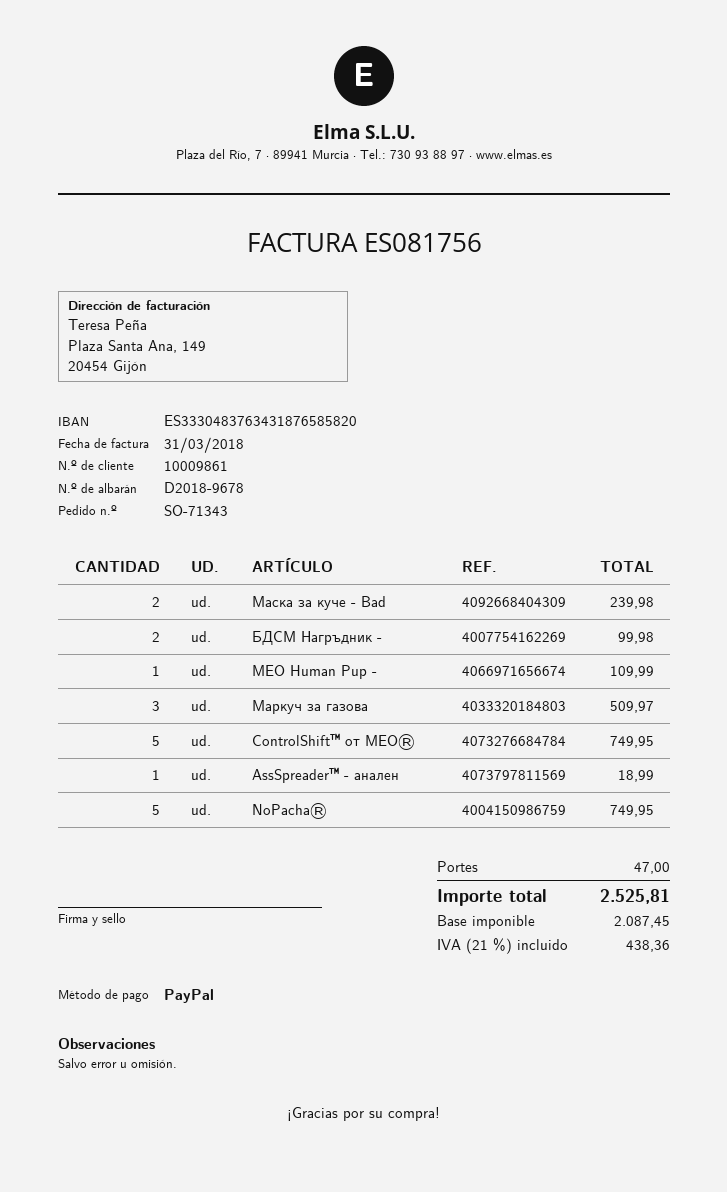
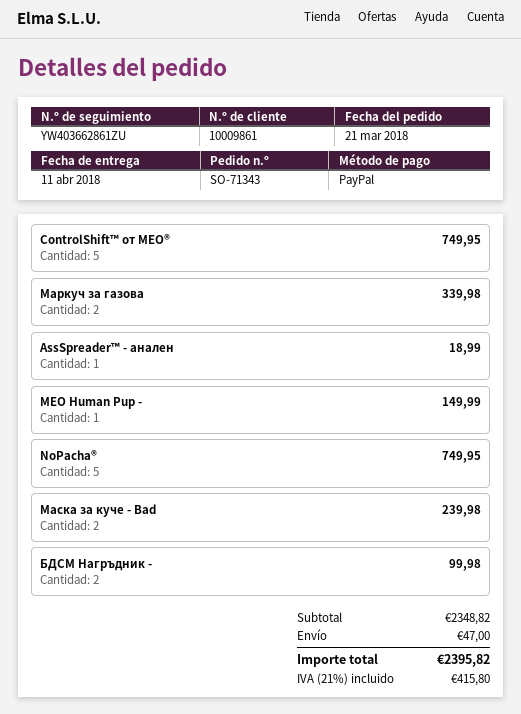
MEO Human Pup -: 1 for 109.99 -> 1 for 149.99
Маркуч за газова: 3 for 509.97 -> 2 for 339.98
tax: 21% = 438.36 -> 21% = 415.80
total: 2525.81 -> 2395.82

